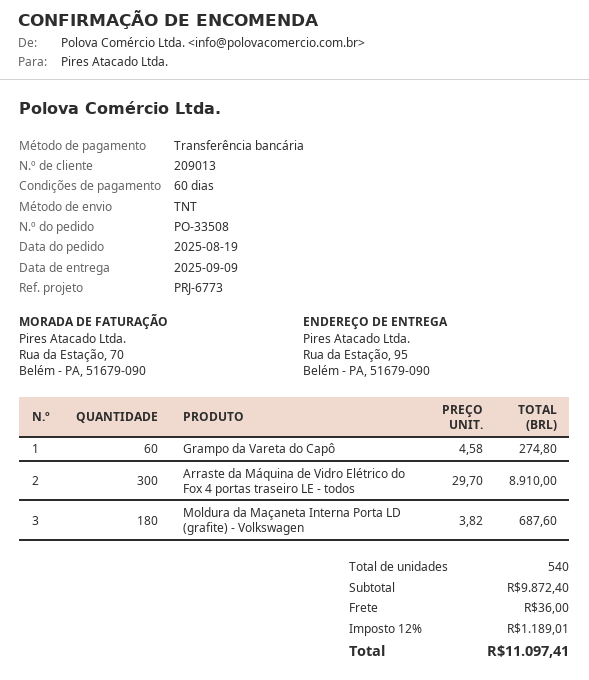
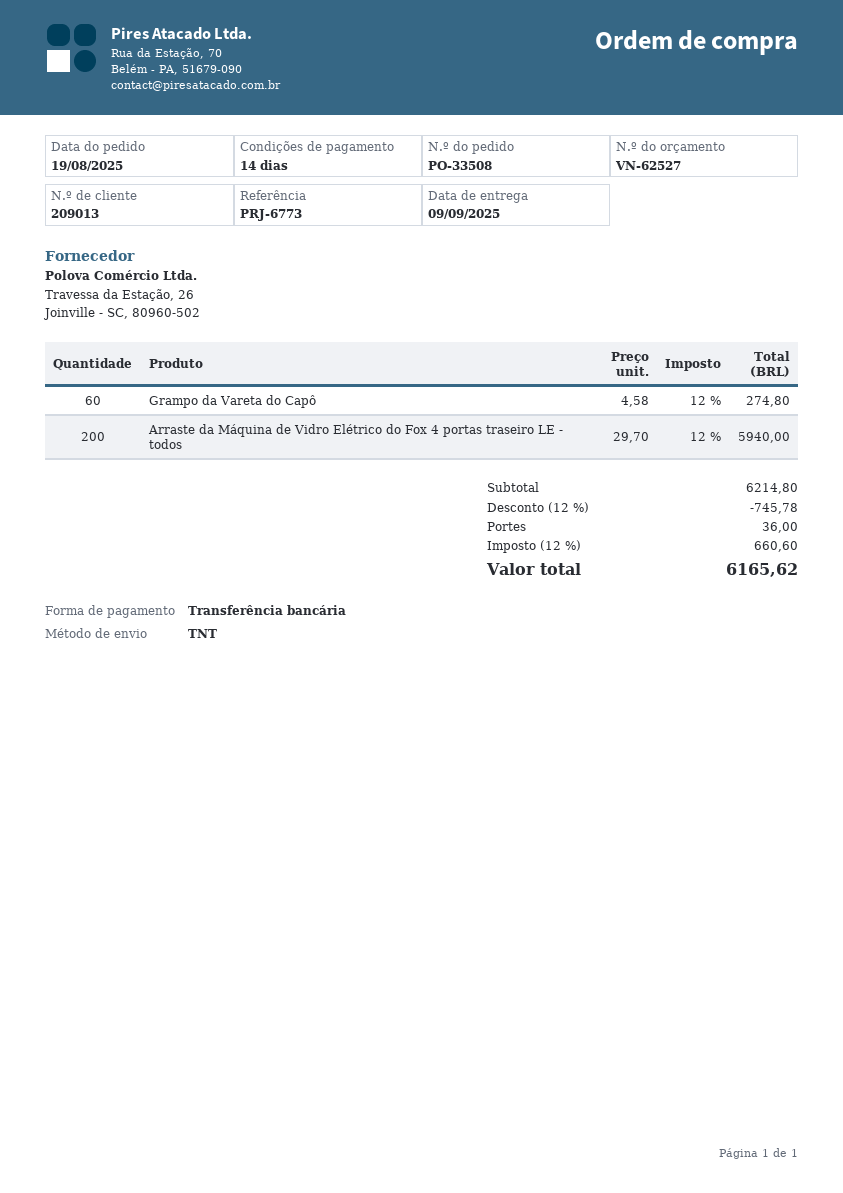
payment terms: 60 days -> 14 days
Arraste da Máquina de Vidro Elétrico do Fox 4 portas traseiro LE - todos: 300 x 29.70 = 8910.00 -> 200 x 29.70 = 5940.00
Moldura da Maçaneta Interna Porta LD (grafite) - Volkswagen: 180 x 3.82 = 687.60 -> none
subtotal: 9872.40 -> 6214.80
discount: none -> 12% = 745.78
tax: 12% = 1189.01 -> 12% = 660.60
total: 11097.41 -> 6165.62

